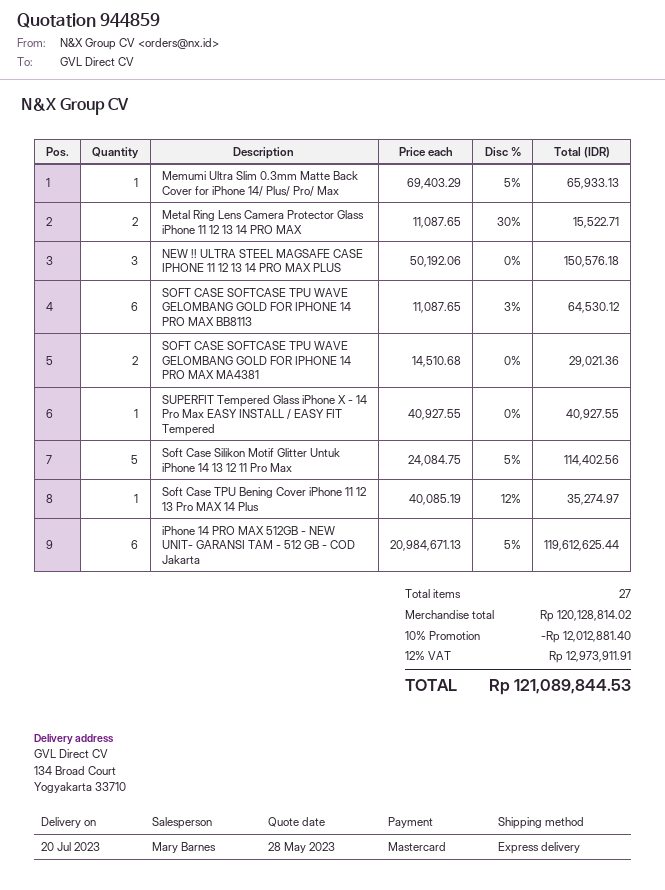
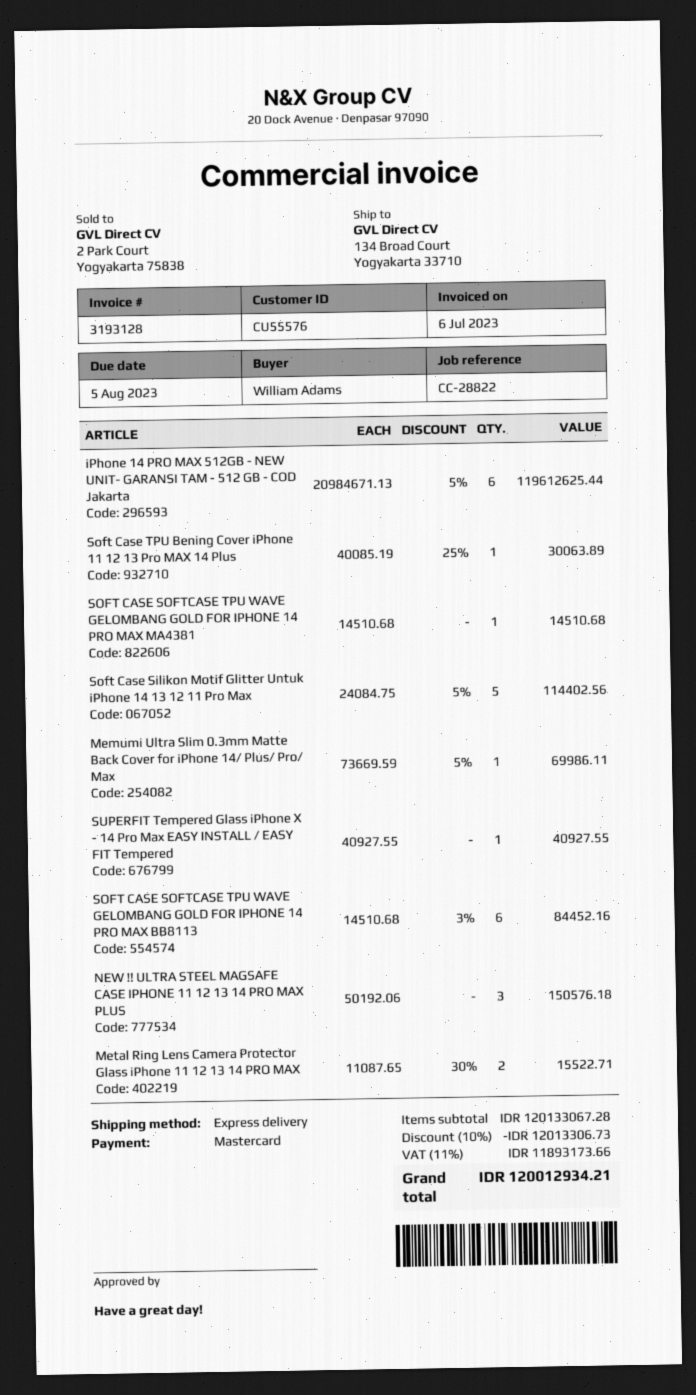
Memumi Ultra Slim 0.3mm Matte Back Cover for iPhone 14/ Plus/ Pro/ Max: 1 x 69403.29 - 5% = 65933.13 -> 1 x 73669.59 - 5% = 69986.11
SOFT CASE SOFTCASE TPU WAVE GELOMBANG GOLD FOR IPHONE 14 PRO MAX BB8113: 6 x 11087.65 - 3% = 64530.12 -> 6 x 14510.68 - 3% = 84452.16
SOFT CASE SOFTCASE TPU WAVE GELOMBANG GOLD FOR IPHONE 14 PRO MAX MA4381: 2 x 14510.68 = 29021.36 -> 1 x 14510.68 = 14510.68
Soft Case TPU Bening Cover iPhone 11 12 13 Pro MAX 14 Plus: 1 x 40085.19 - 12% = 35274.97 -> 1 x 40085.19 - 25% = 30063.89
subtotal: 120128814.02 -> 120133067.28
discount: 10% = 12012881.40 -> 10% = 12013306.73
tax: 12% = 12973911.91 -> 11% = 11893173.66
total: 121089844.53 -> 120012934.21

